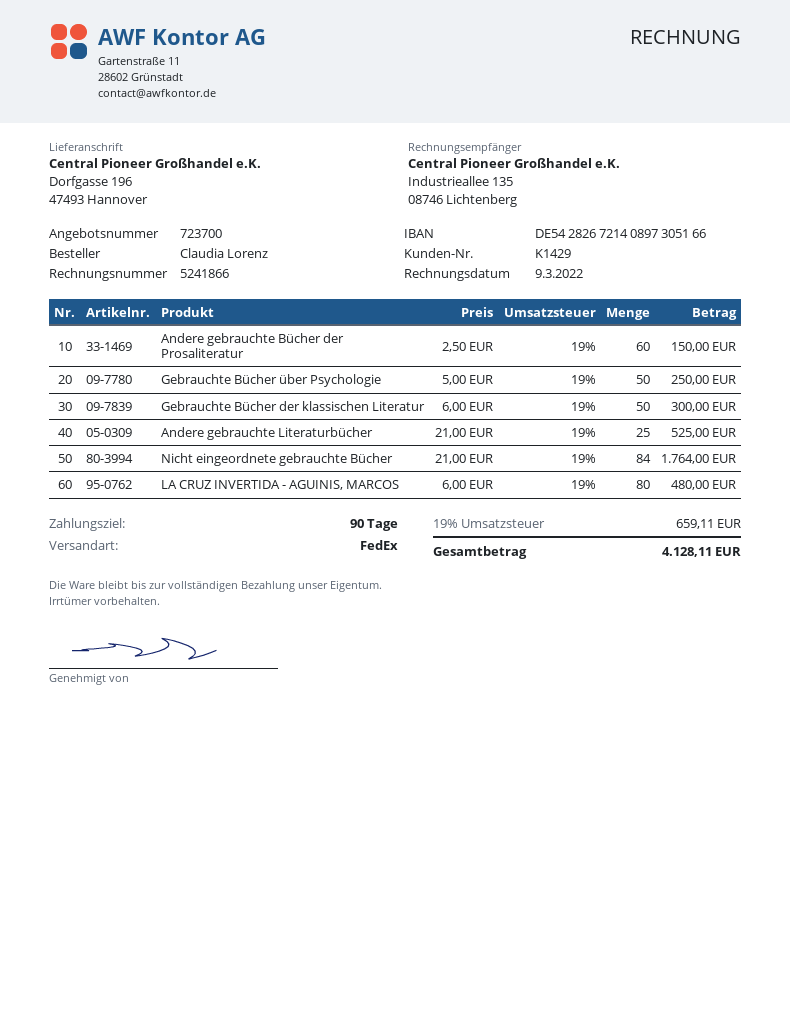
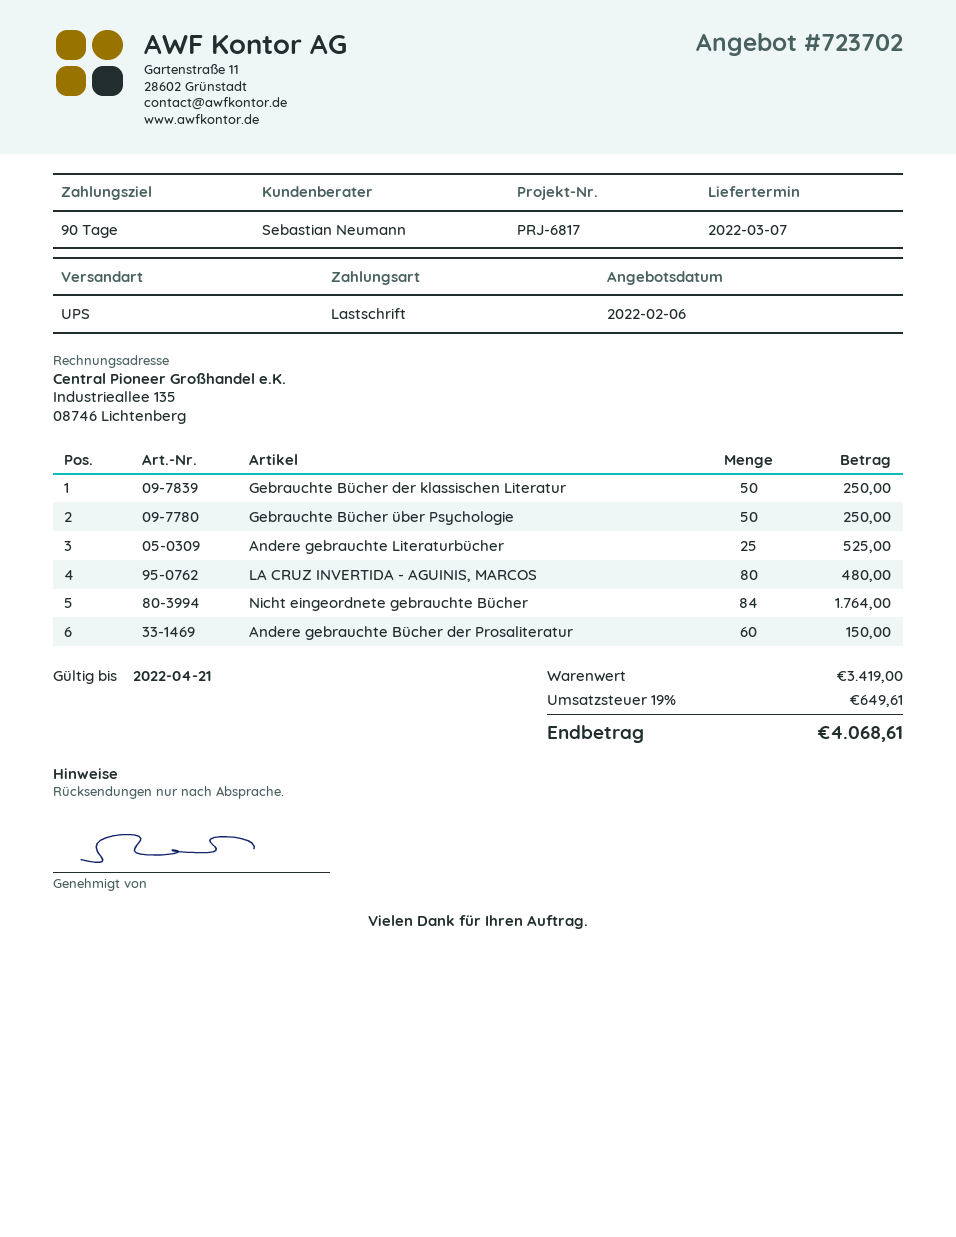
quote number: 723700 -> 723702
shipping method: FedEx -> UPS
Gebrauchte Bücher der klassischen Literatur: 50 for 300.00 -> 50 for 250.00
tax: 19% = 659.11 -> 19% = 649.61
total: 4128.11 -> 4068.61

